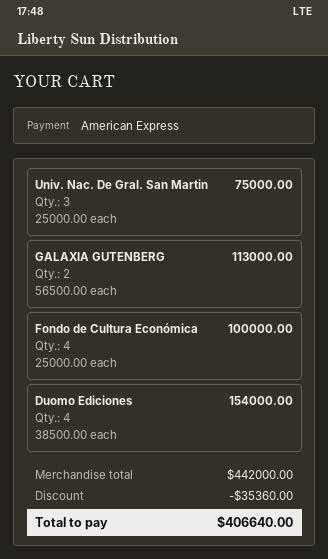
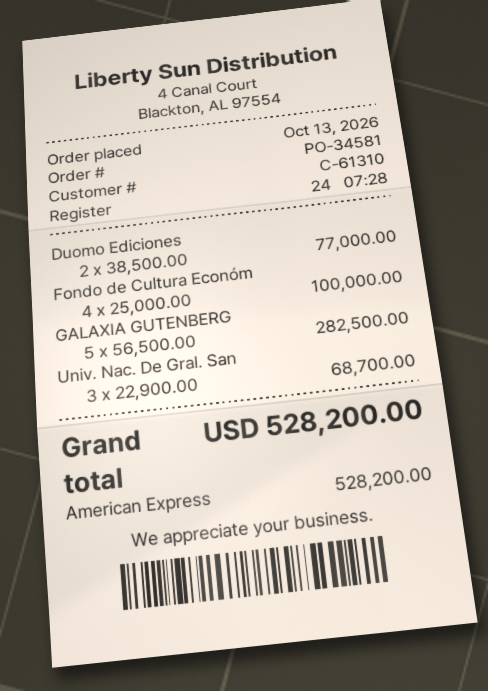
Univ. Nac. De Gral. San Martin: 3 x 25000.00 = 75000.00 -> 3 x 22900.00 = 68700.00
GALAXIA GUTENBERG: 2 x 56500.00 = 113000.00 -> 5 x 56500.00 = 282500.00
Duomo Ediciones: 4 x 38500.00 = 154000.00 -> 2 x 38500.00 = 77000.00
discount: 35360.00 -> none
total: 406640.00 -> 528200.00

